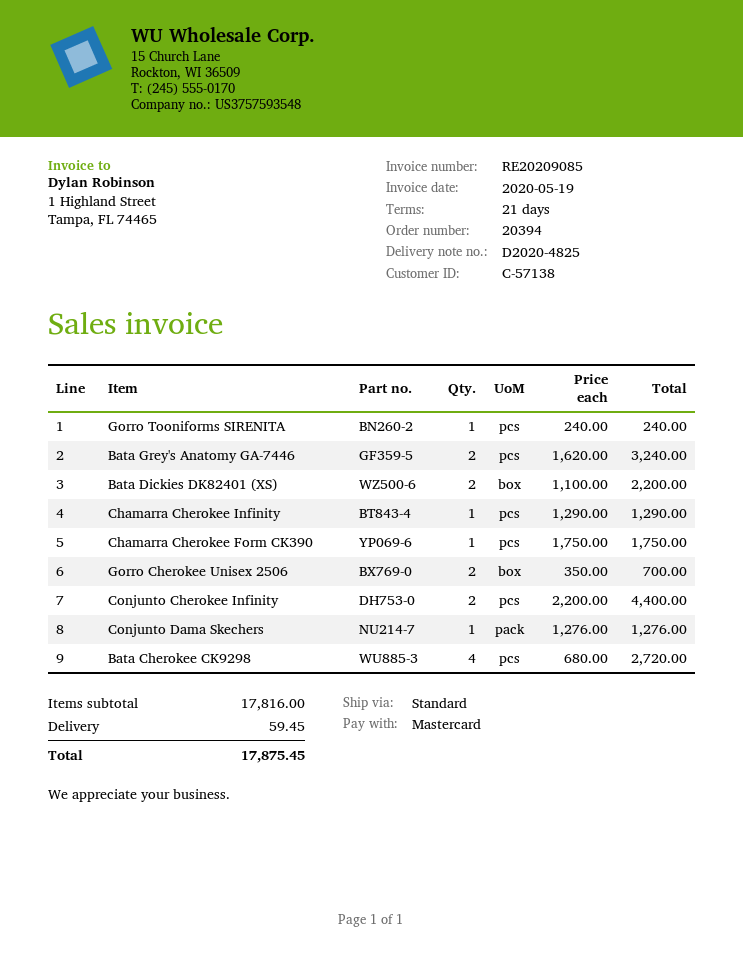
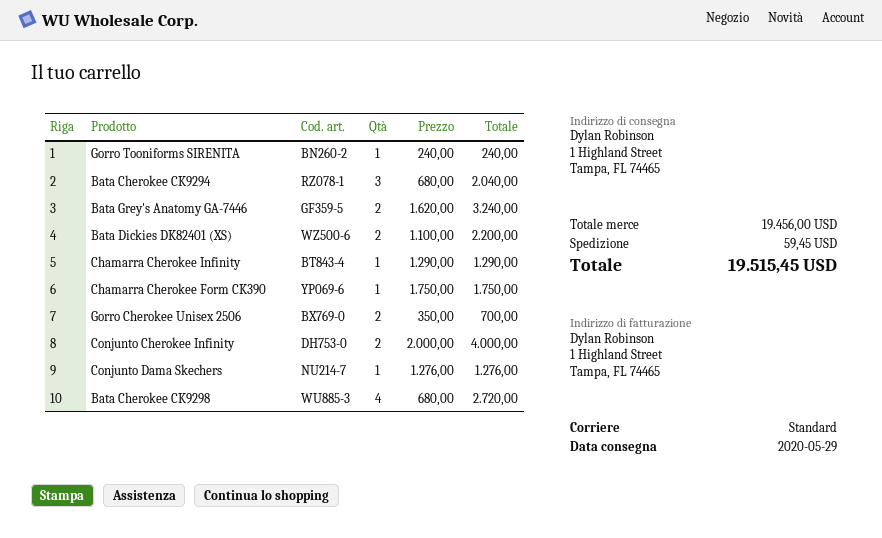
Conjunto Cherokee Infinity: 2 x 2200.00 = 4400.00 -> 2 x 2000.00 = 4000.00
Bata Cherokee CK9294: none -> 3 x 680.00 = 2040.00
subtotal: 17816.00 -> 19456.00
total: 17875.45 -> 19515.45

